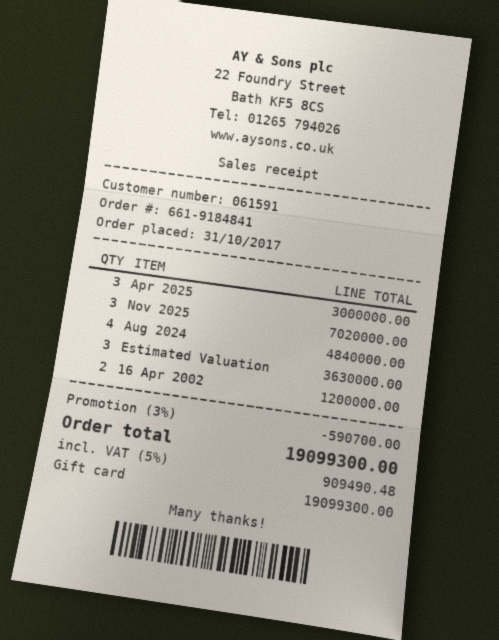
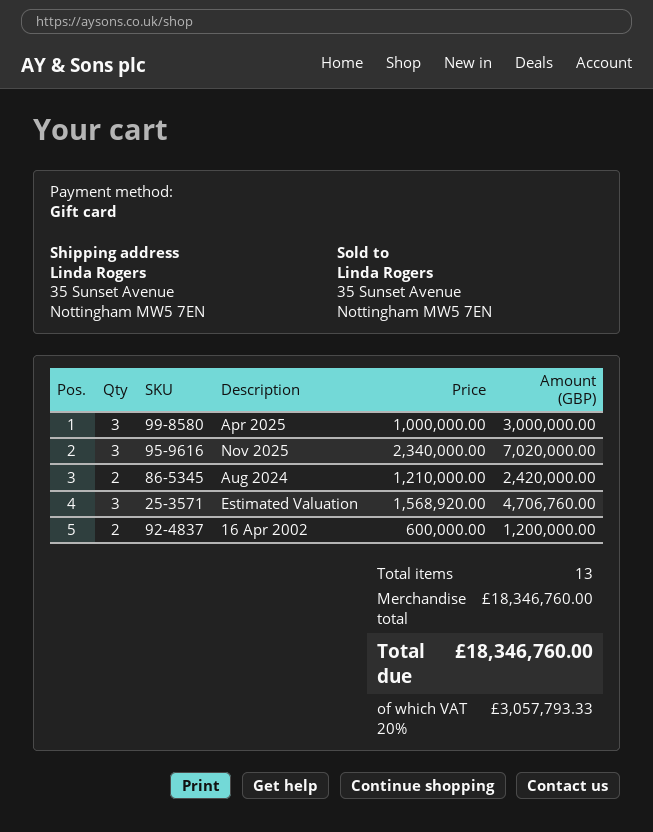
Aug 2024: 4 for 4840000.00 -> 2 for 2420000.00
Estimated Valuation: 3 for 3630000.00 -> 3 for 4706760.00
discount: 3% = 590700.00 -> none
tax: 5% = 909490.48 -> 20% = 3057793.33
total: 19099300.00 -> 18346760.00

